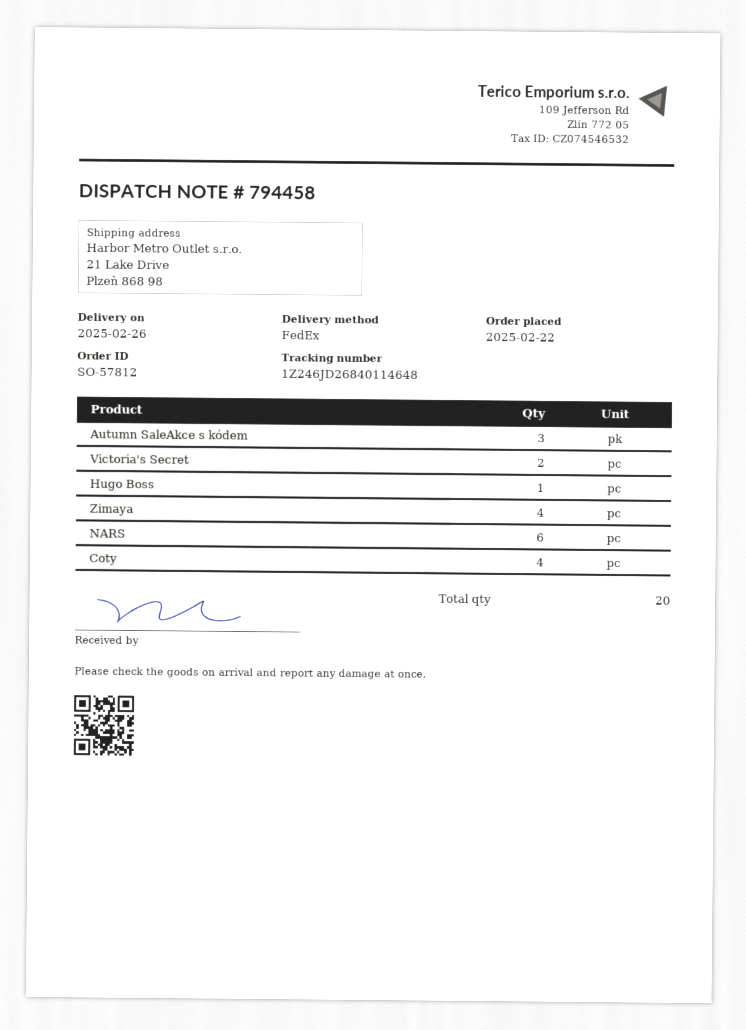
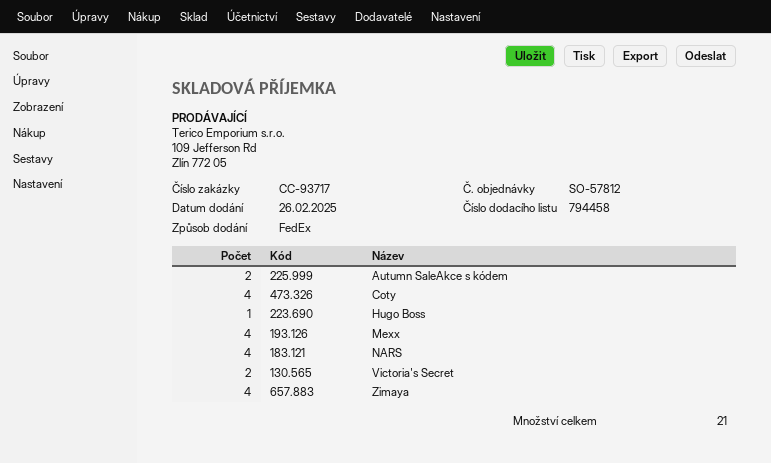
Autumn SaleAkce s kódem: 3 -> 2
NARS: 6 -> 4
Mexx: none -> 4
total quantity: 20 -> 21

